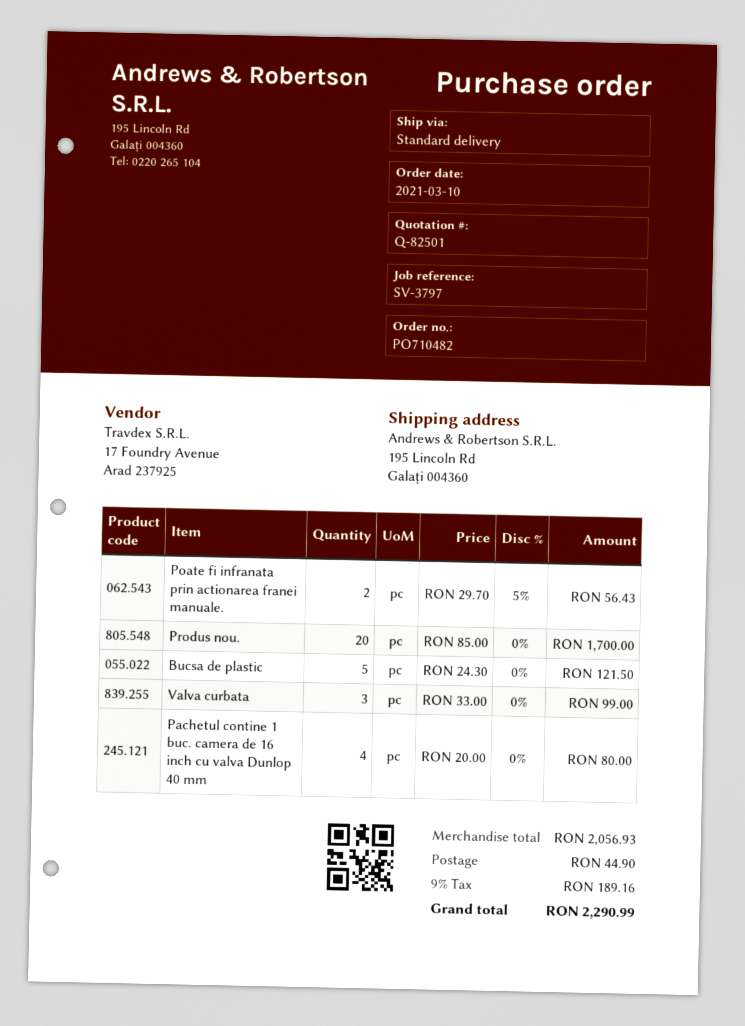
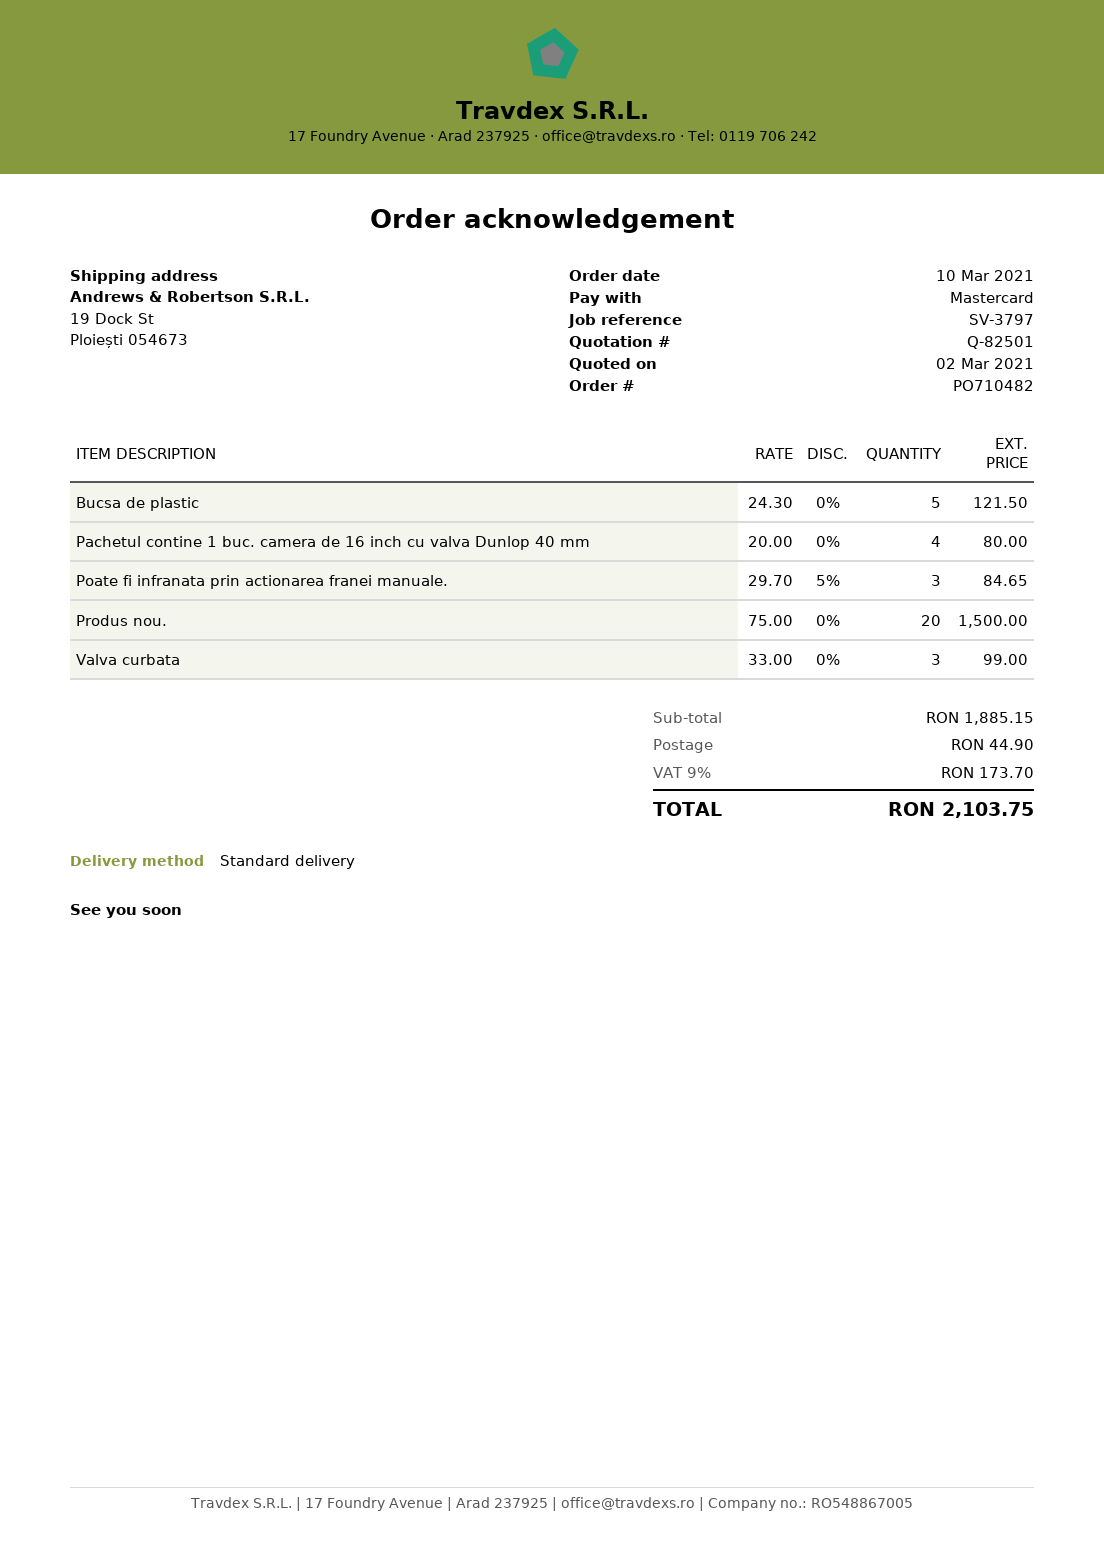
ship to: 195 Lincoln Rd, Galați 004360 -> 19 Dock St, Ploiești 054673
Poate fi infranata prin actionarea franei manuale.: 2 x 29.70 - 5% = 56.43 -> 3 x 29.70 - 5% = 84.65
Produs nou.: 20 x 85.00 = 1700.00 -> 20 x 75.00 = 1500.00
subtotal: 2056.93 -> 1885.15
tax: 9% = 189.16 -> 9% = 173.70
total: 2290.99 -> 2103.75

